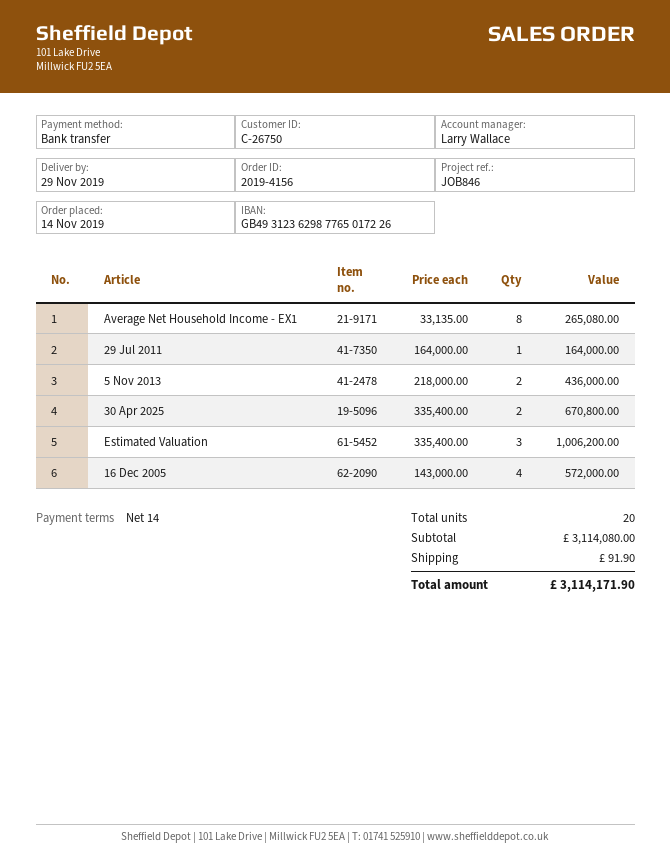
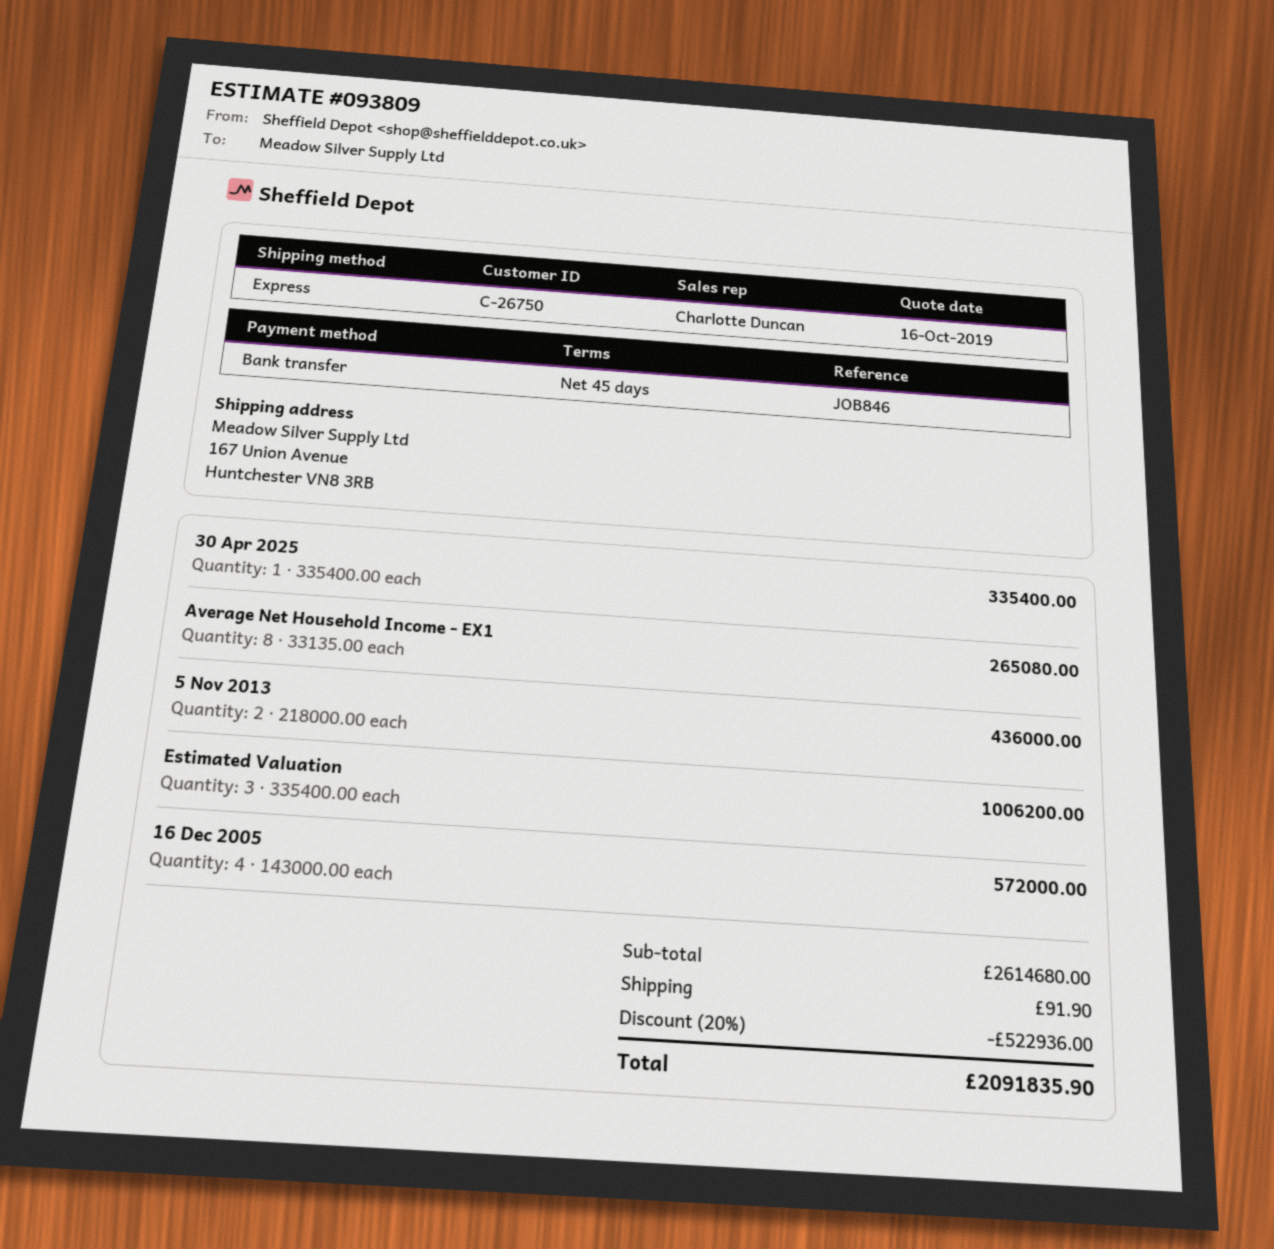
payment terms: 14 days -> 45 days
sales rep: Larry Wallace -> Charlotte Duncan
29 Jul 2011: 1 x 164000.00 = 164000.00 -> none
30 Apr 2025: 2 x 335400.00 = 670800.00 -> 1 x 335400.00 = 335400.00
subtotal: 3114080.00 -> 2614680.00
discount: none -> 20% = 522936.00
total: 3114171.90 -> 2091835.90

